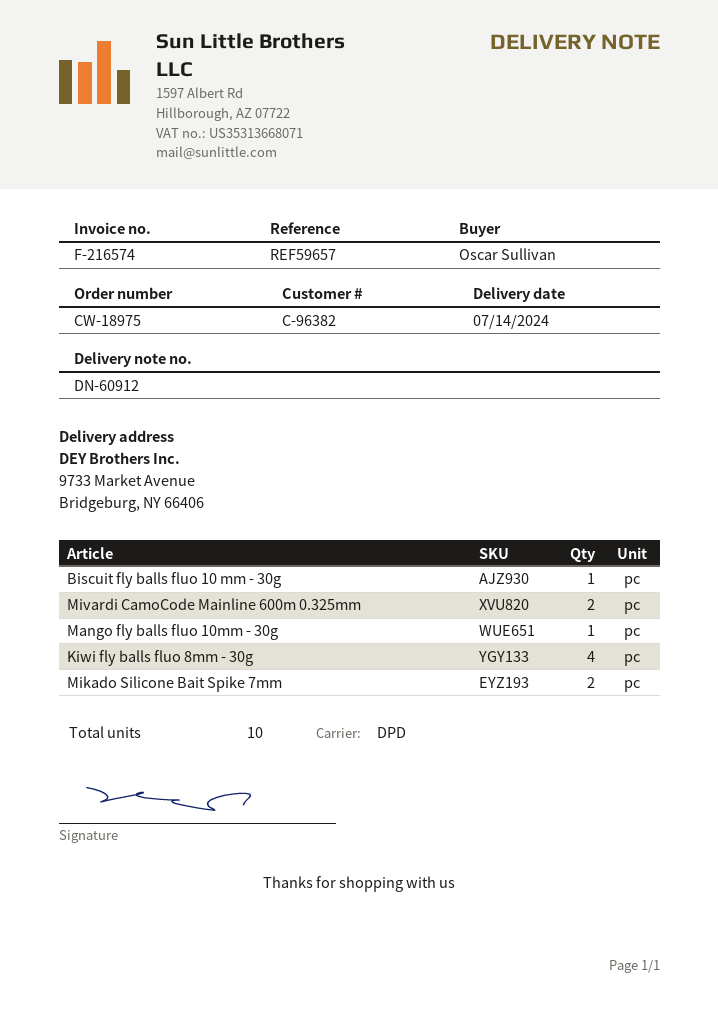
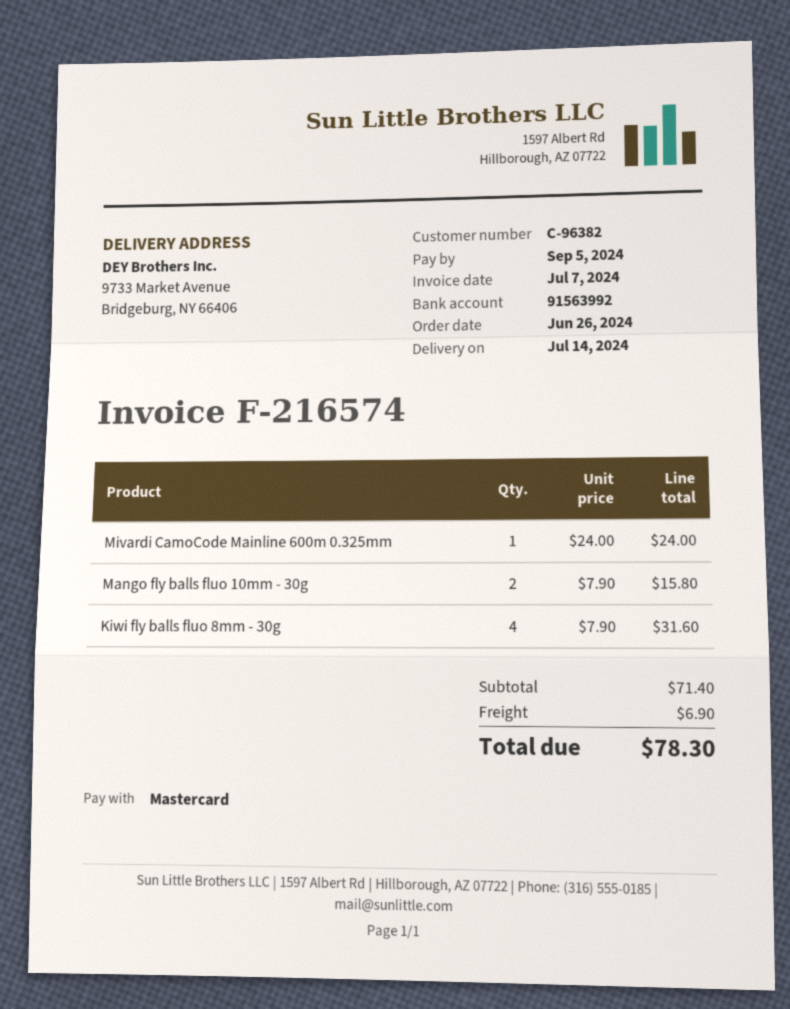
Biscuit fly balls fluo 10 mm - 30g: 1 -> none
Mivardi CamoCode Mainline 600m 0.325mm: 2 -> 1
Mango fly balls fluo 10mm - 30g: 1 -> 2
Mikado Silicone Bait Spike 7mm: 2 -> none

